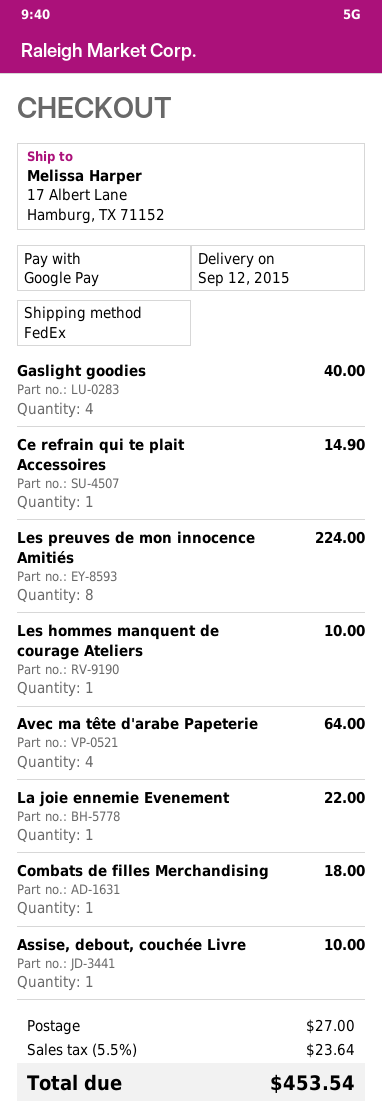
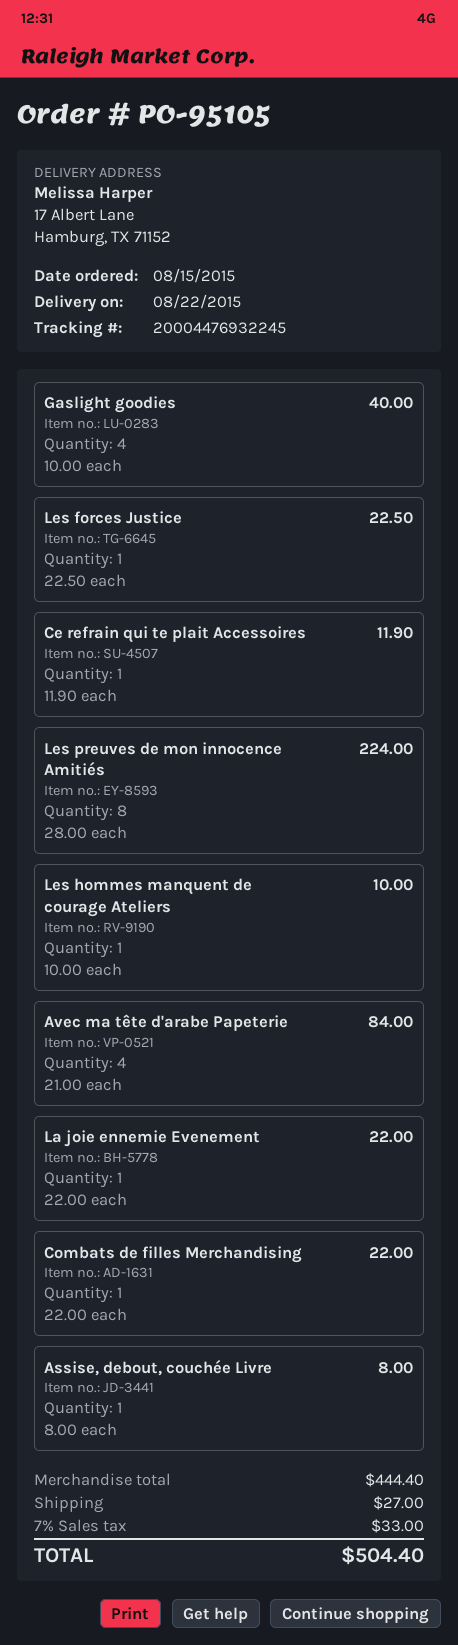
delivery date: 2015-09-12 -> 2015-08-22
Ce refrain qui te plait Accessoires: 1 for 14.90 -> 1 for 11.90
Avec ma tête d'arabe Papeterie: 4 for 64.00 -> 4 for 84.00
Combats de filles Merchandising: 1 for 18.00 -> 1 for 22.00
Assise, debout, couchée Livre: 1 for 10.00 -> 1 for 8.00
Les forces Justice: none -> 1 for 22.50
tax: 5.5% = 23.64 -> 7% = 33.00
total: 453.54 -> 504.40

